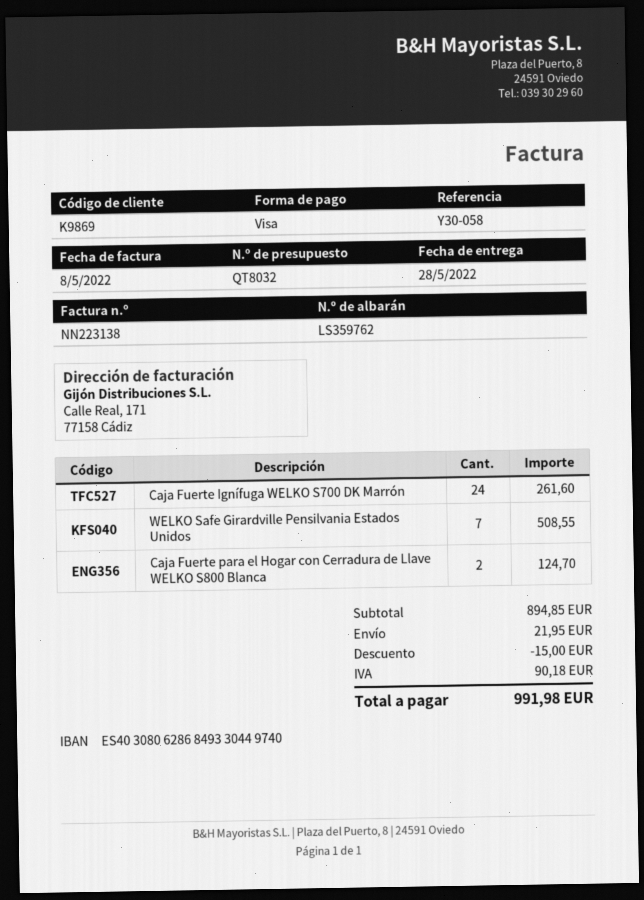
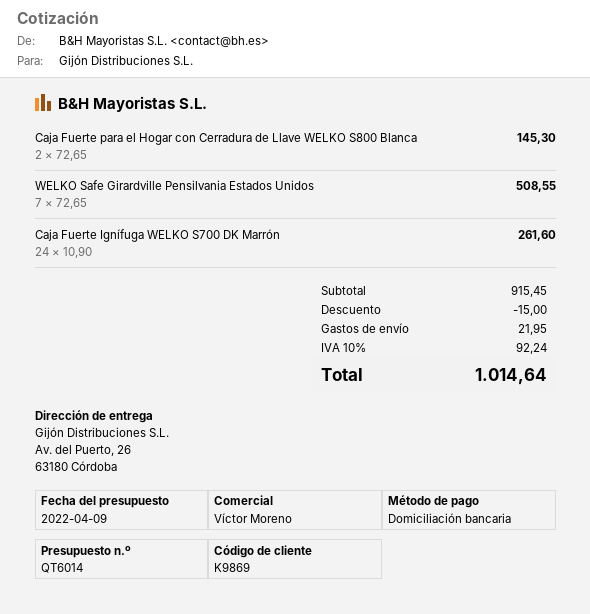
quote number: QT8032 -> QT6014
payment method: Visa -> direct debit
Caja Fuerte para el Hogar con Cerradura de Llave WELKO S800 Blanca: 2 for 124.70 -> 2 for 145.30
subtotal: 894.85 -> 915.45
tax: 90.18 -> 92.24
total: 991.98 -> 1014.64

